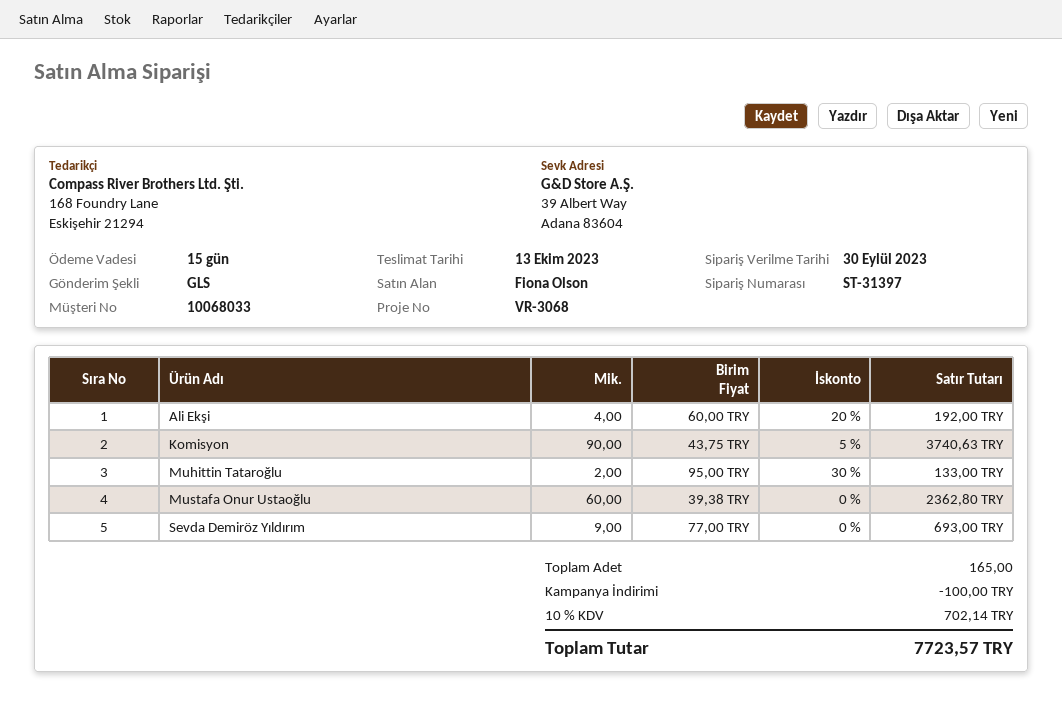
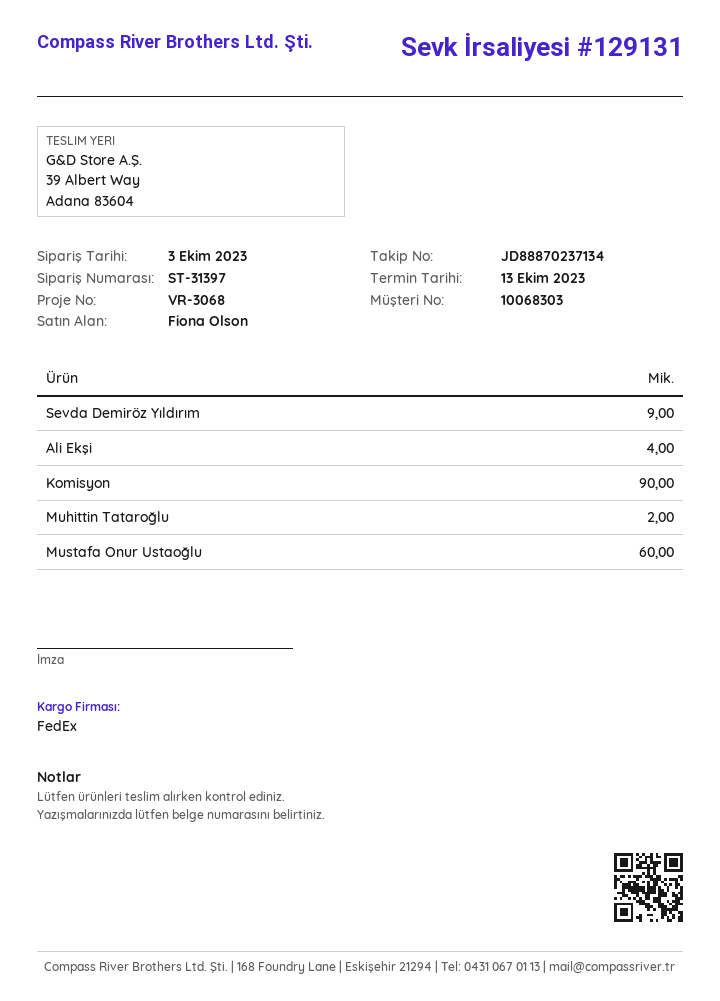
order date: 2023-09-30 -> 2023-10-03
customer number: 10068033 -> 10068303
shipping method: GLS -> FedEx

